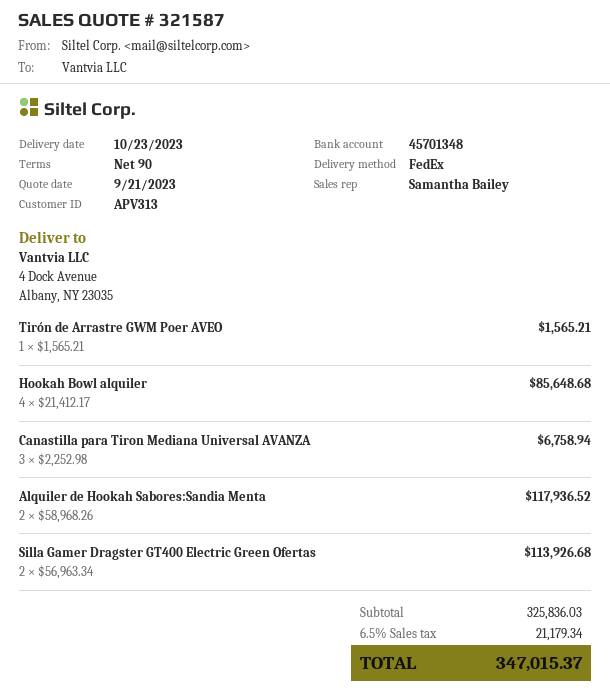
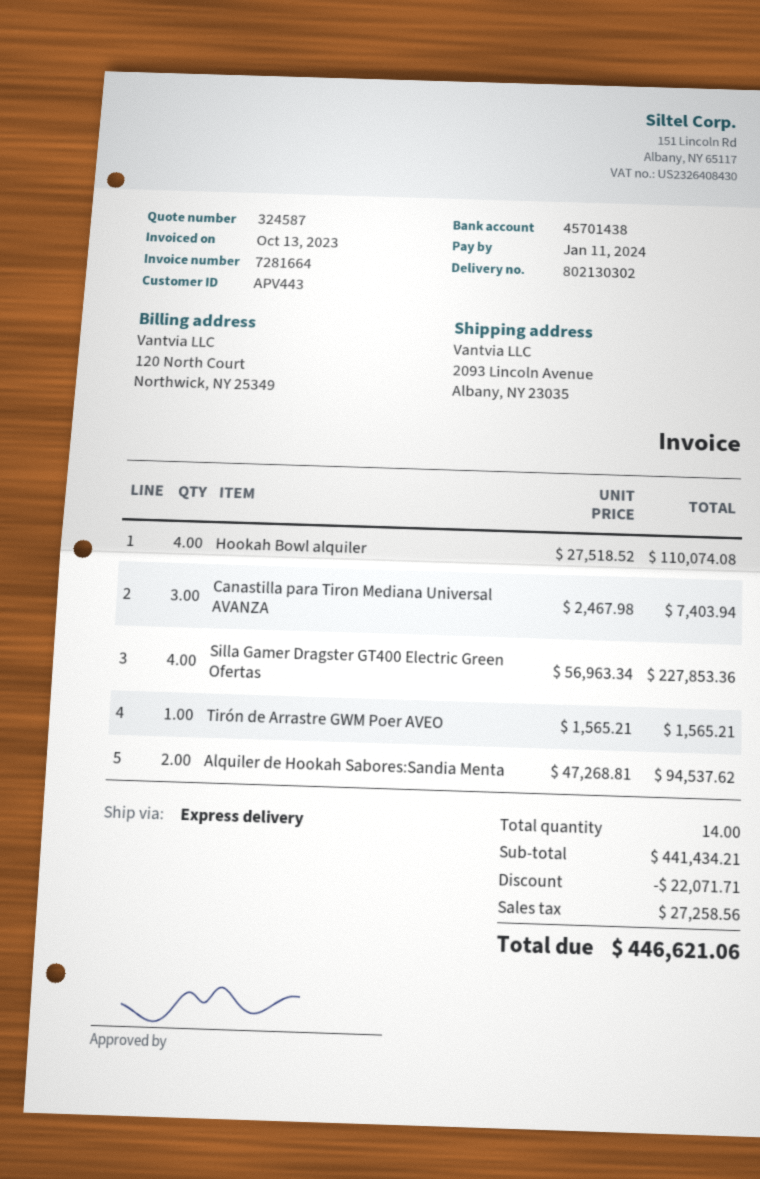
quote number: 321587 -> 324587
customer number: APV313 -> APV443
bank account: 45701348 -> 45701438
shipping method: FedEx -> express
ship to: 4 Dock Avenue, Albany, NY 23035 -> 2093 Lincoln Avenue, Albany, NY 23035
Hookah Bowl alquiler: 4 x 21412.17 = 85648.68 -> 4 x 27518.52 = 110074.08
Canastilla para Tiron Mediana Universal AVANZA: 3 x 2252.98 = 6758.94 -> 3 x 2467.98 = 7403.94
Alquiler de Hookah Sabores:Sandia Menta: 2 x 58968.26 = 117936.52 -> 2 x 47268.81 = 94537.62
Silla Gamer Dragster GT400 Electric Green Ofertas: 2 x 56963.34 = 113926.68 -> 4 x 56963.34 = 227853.36
subtotal: 325836.03 -> 441434.21
discount: none -> 22071.71
tax: 21179.34 -> 27258.56
total: 347015.37 -> 446621.06

